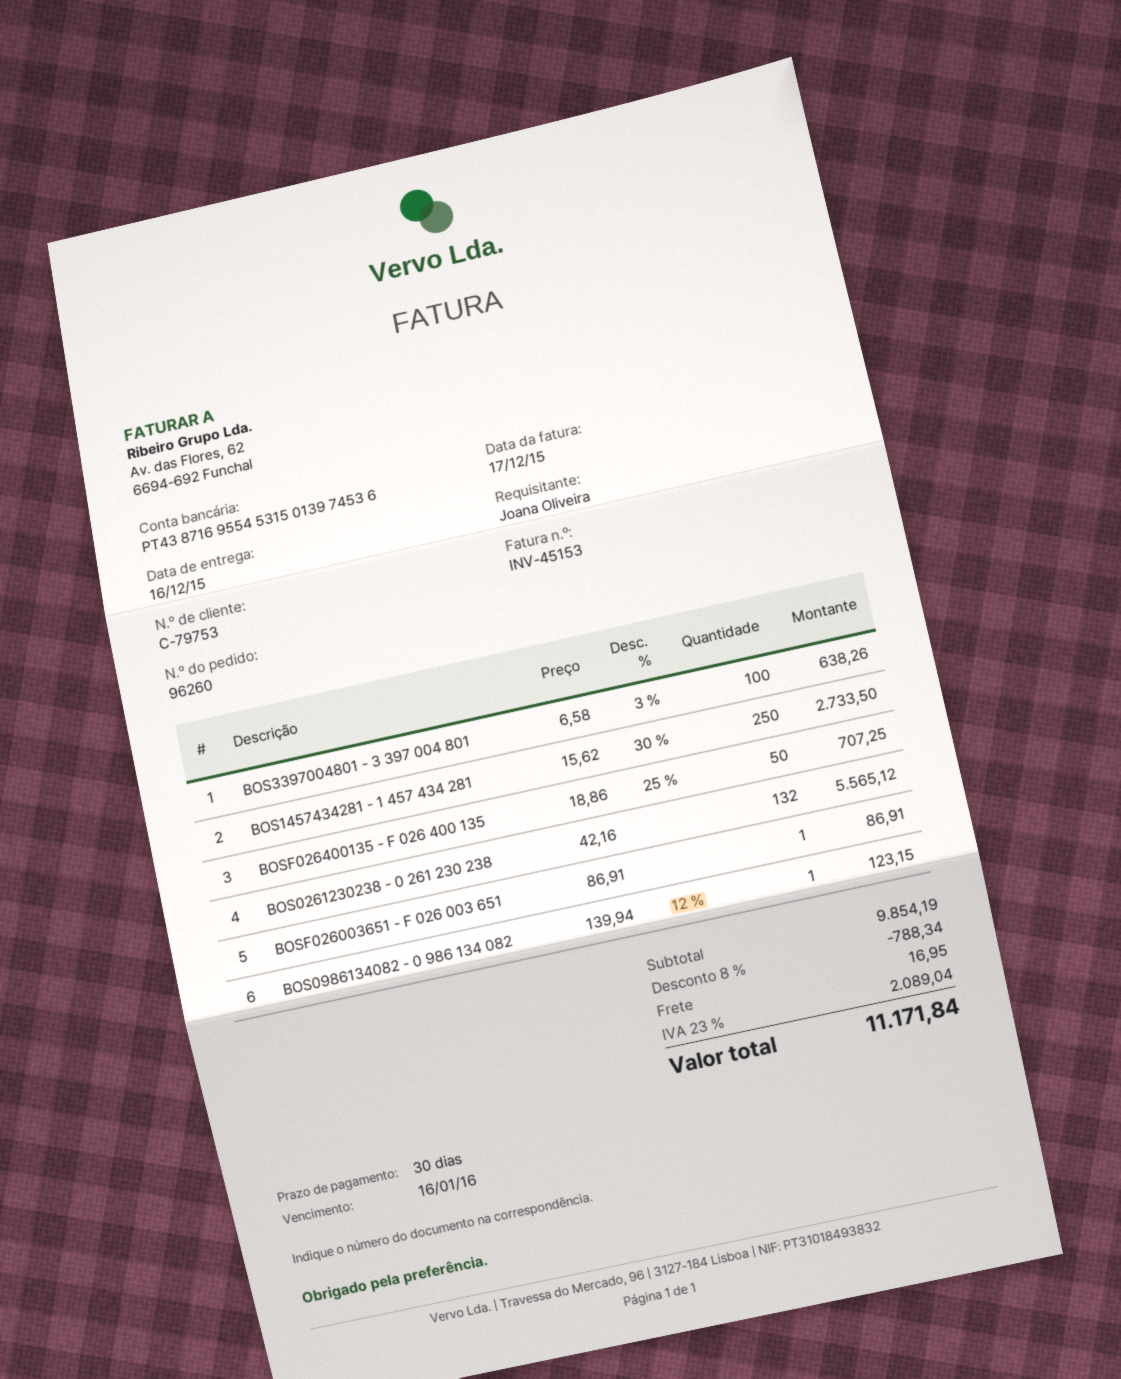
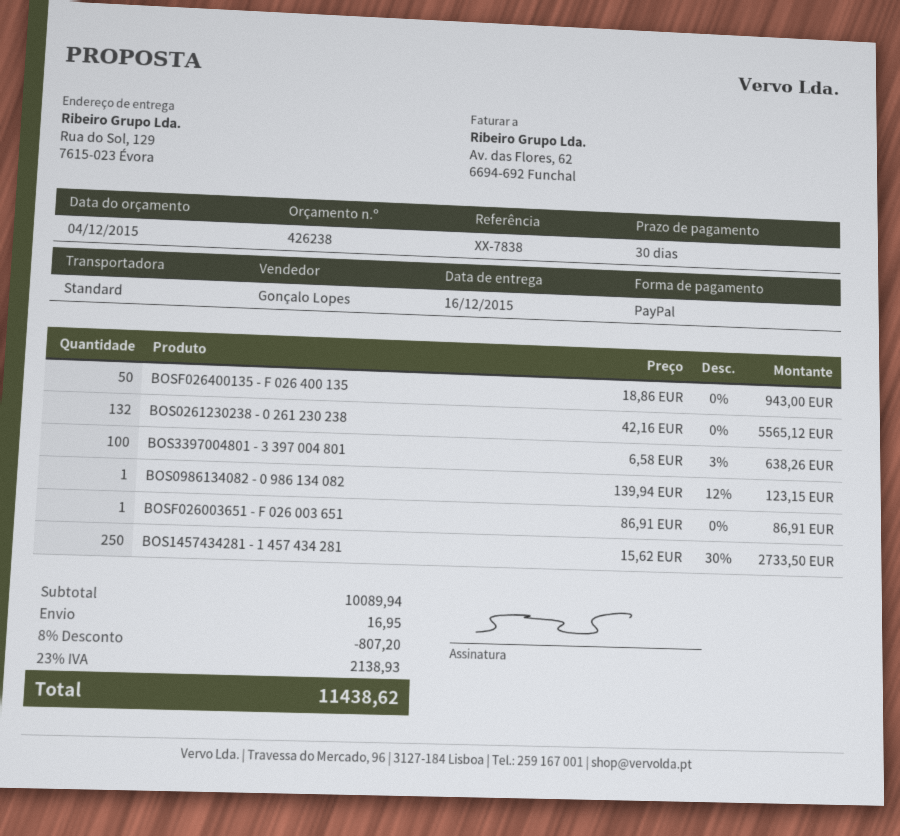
BOSF026400135 - F 026 400 135: 50 x 18.86 - 25% = 707.25 -> 50 x 18.86 = 943.00
subtotal: 9854.19 -> 10089.94
discount: 8% = 788.34 -> 8% = 807.20
tax: 23% = 2089.04 -> 23% = 2138.93
total: 11171.84 -> 11438.62

